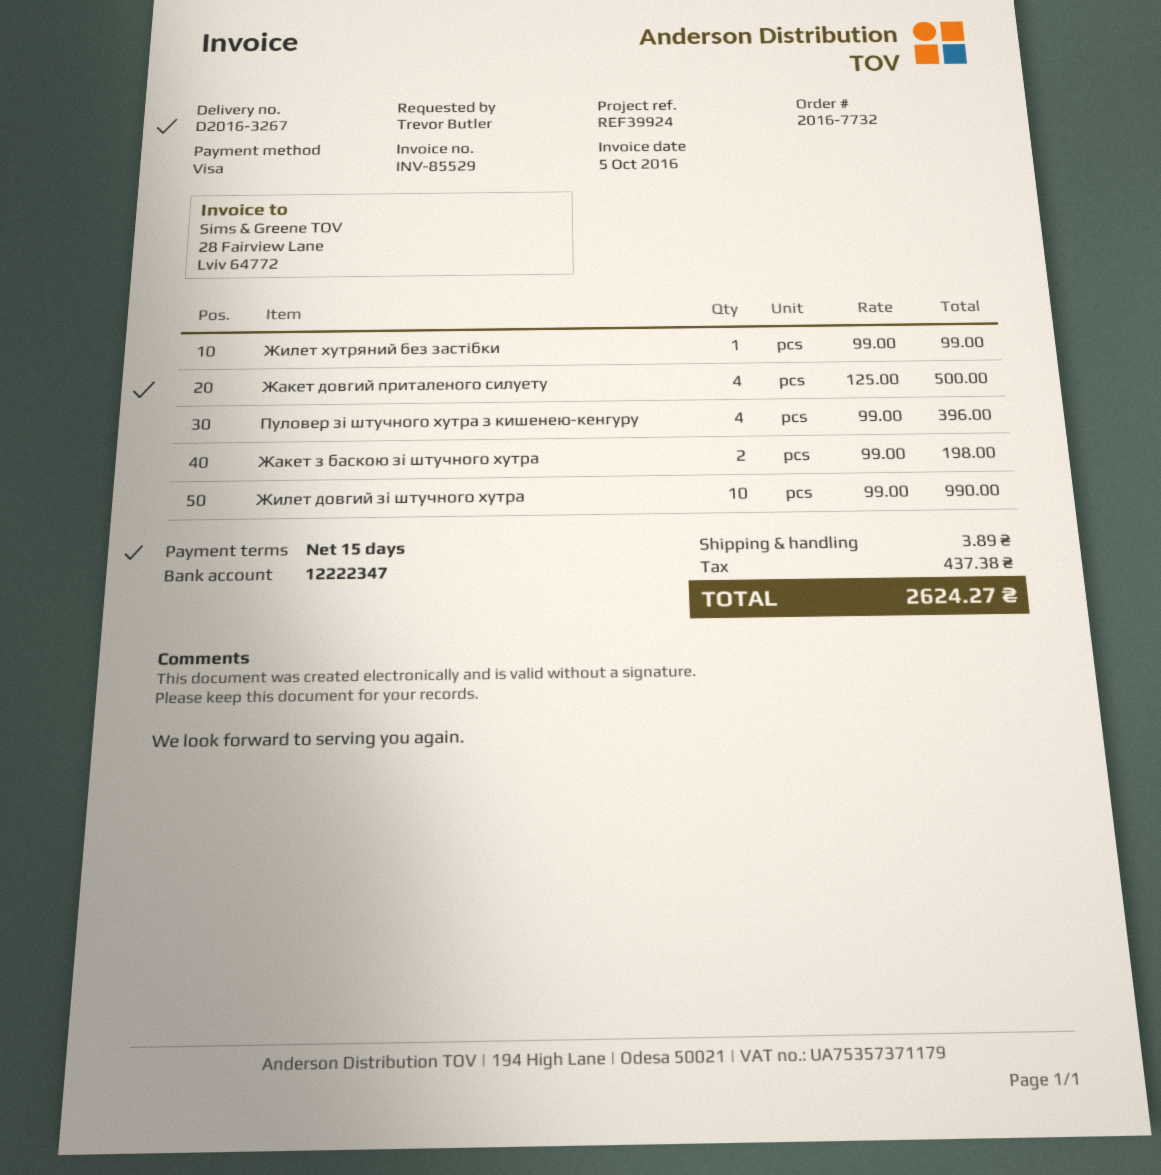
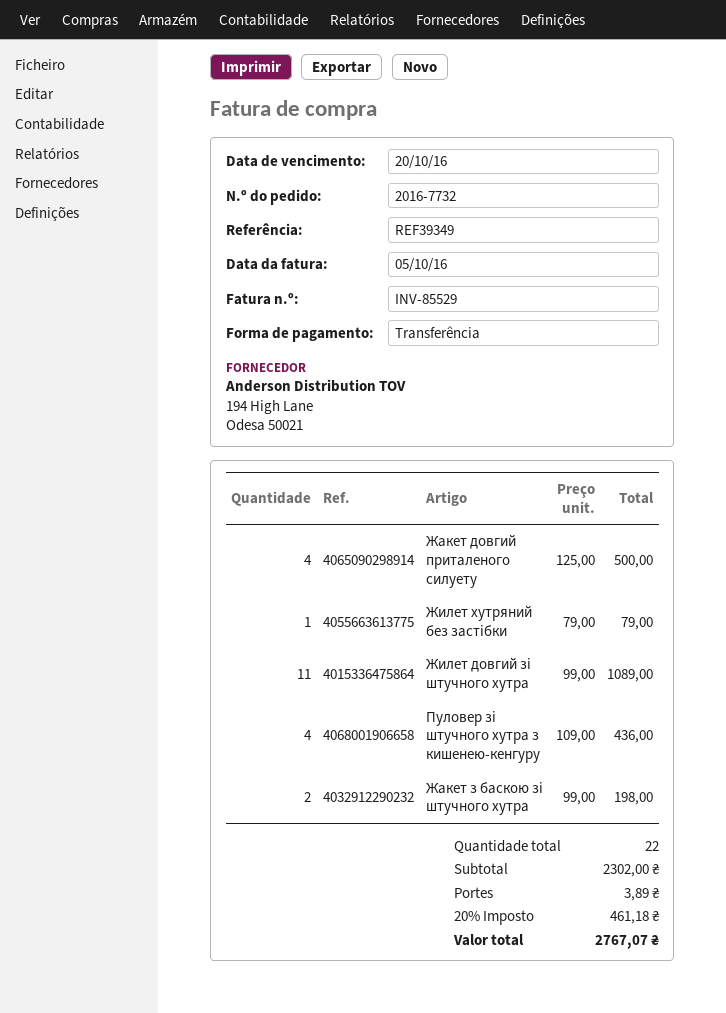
reference: REF39924 -> REF39349
payment method: Visa -> bank transfer
Жилет хутряний без застібки: 1 x 99.00 = 99.00 -> 1 x 79.00 = 79.00
Пуловер зі штучного хутра з кишенею-кенгуру: 4 x 99.00 = 396.00 -> 4 x 109.00 = 436.00
Жилет довгий зі штучного хутра: 10 x 99.00 = 990.00 -> 11 x 99.00 = 1089.00
tax: 437.38 -> 461.18
total: 2624.27 -> 2767.07

